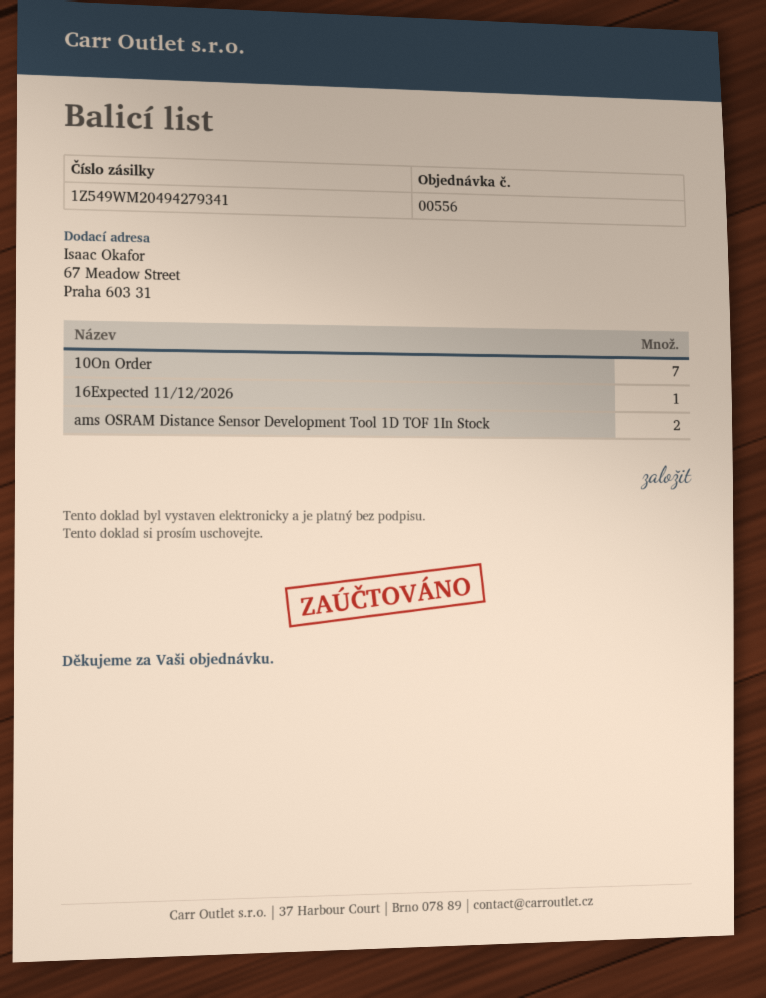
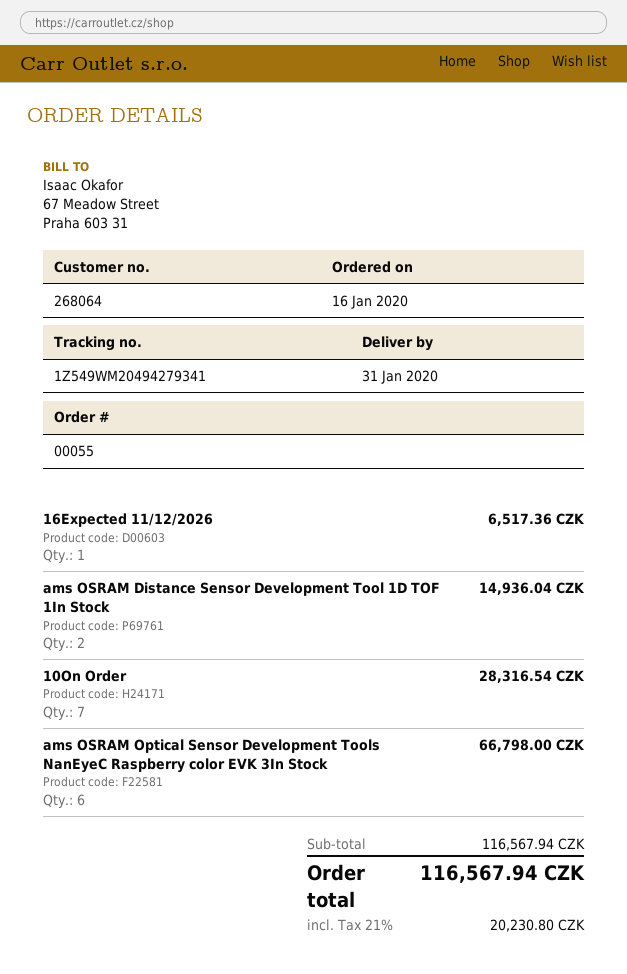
order number: 00556 -> 00055
ams OSRAM Optical Sensor Development Tools NanEyeC Raspberry color EVK 3In Stock: none -> 6

